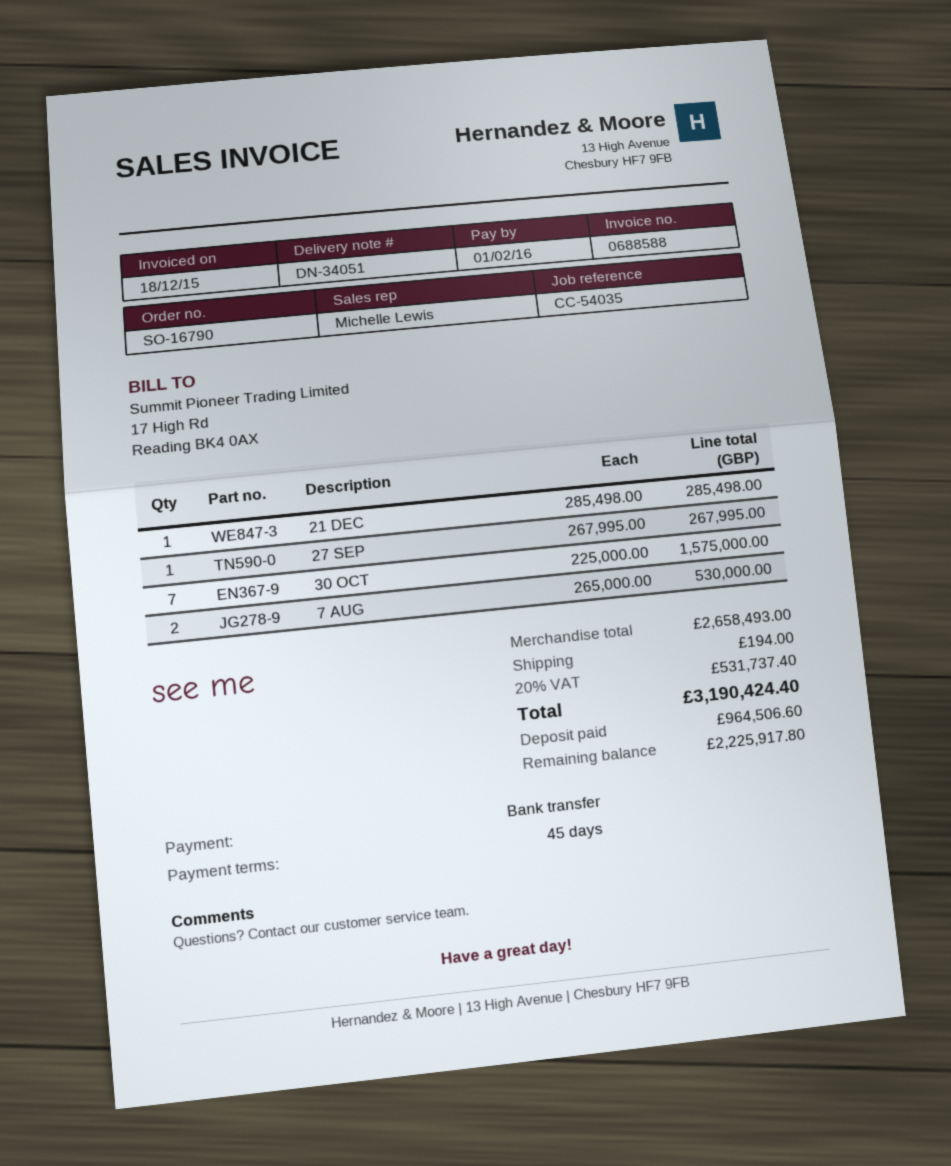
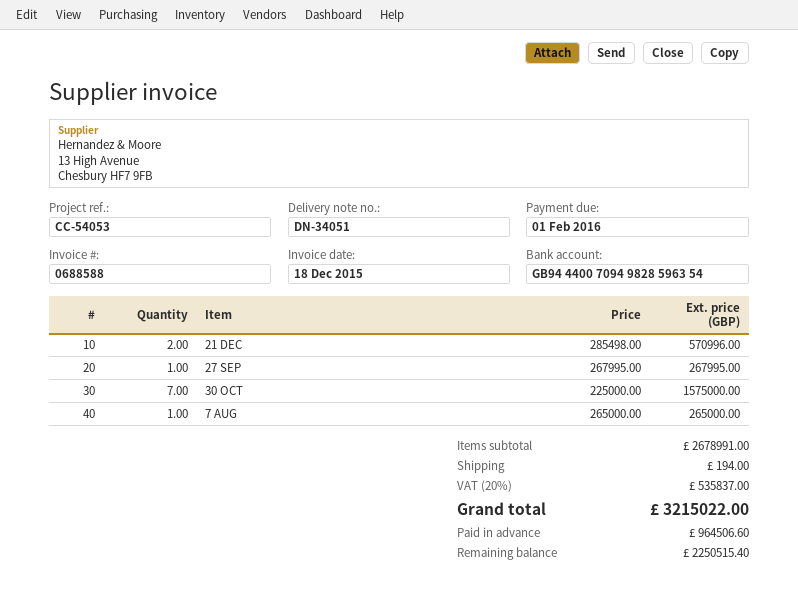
reference: CC-54035 -> CC-54053
21 DEC: 1 x 285498.00 = 285498.00 -> 2 x 285498.00 = 570996.00
7 AUG: 2 x 265000.00 = 530000.00 -> 1 x 265000.00 = 265000.00
subtotal: 2658493.00 -> 2678991.00
tax: 20% = 531737.40 -> 20% = 535837.00
total: 3190424.40 -> 3215022.00
balance: 2225917.80 -> 2250515.40

